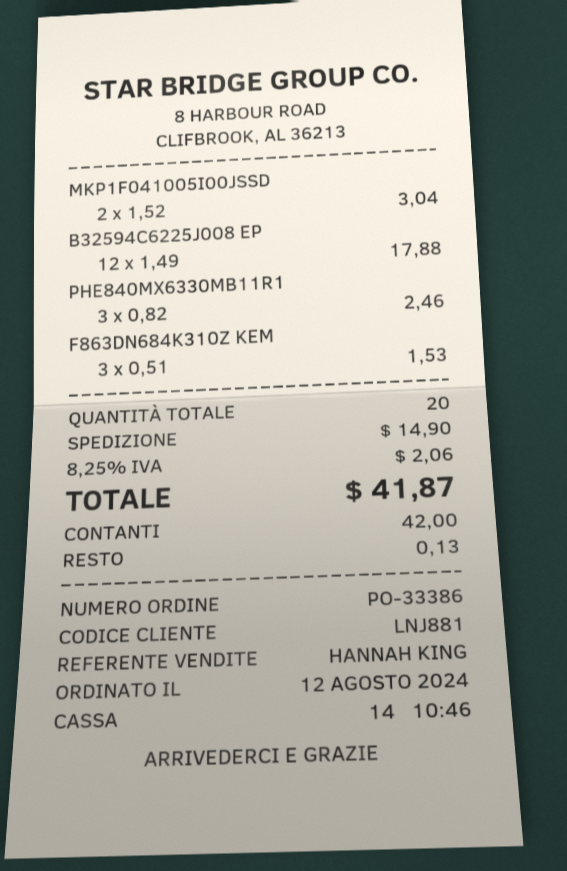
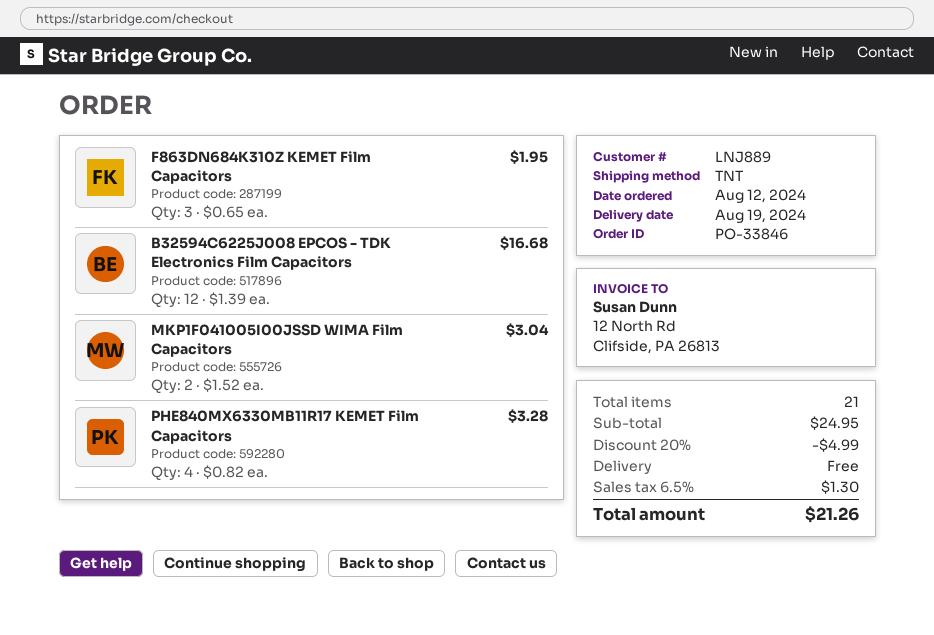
order number: PO-33386 -> PO-33846
customer number: LNJ881 -> LNJ889
B32594C6225J008 EP: 12 x 1.49 = 17.88 -> 12 x 1.39 = 16.68
PHE840MX6330MB11R1: 3 x 0.82 = 2.46 -> 4 x 0.82 = 3.28
F863DN684K310Z KEM: 3 x 0.51 = 1.53 -> 3 x 0.65 = 1.95
total quantity: 20 -> 21
discount: none -> 20% = 4.99
shipping: 14.90 -> 0.00
tax: 8.25% = 2.06 -> 6.5% = 1.30
total: 41.87 -> 21.26

